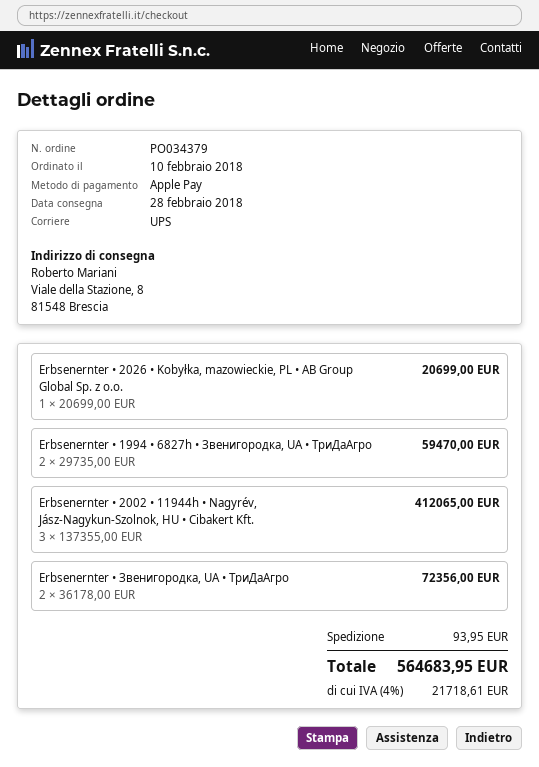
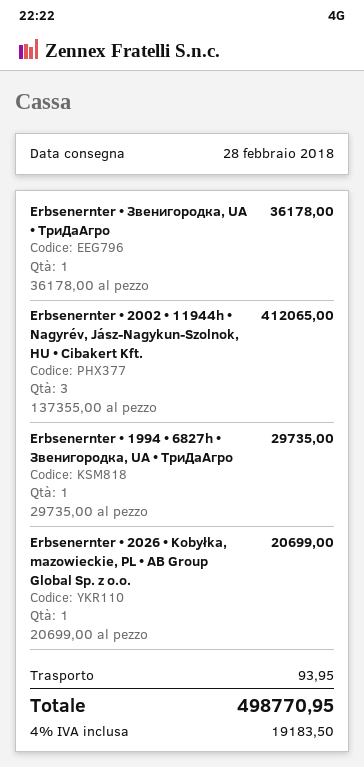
Erbsenernter • 1994 • 6827h • Звенигородка, UA • ТриДаАгро: 2 x 29735.00 = 59470.00 -> 1 x 29735.00 = 29735.00
Erbsenernter • Звенигородка, UA • ТриДаАгро: 2 x 36178.00 = 72356.00 -> 1 x 36178.00 = 36178.00
tax: 4% = 21718.61 -> 4% = 19183.50
total: 564683.95 -> 498770.95

